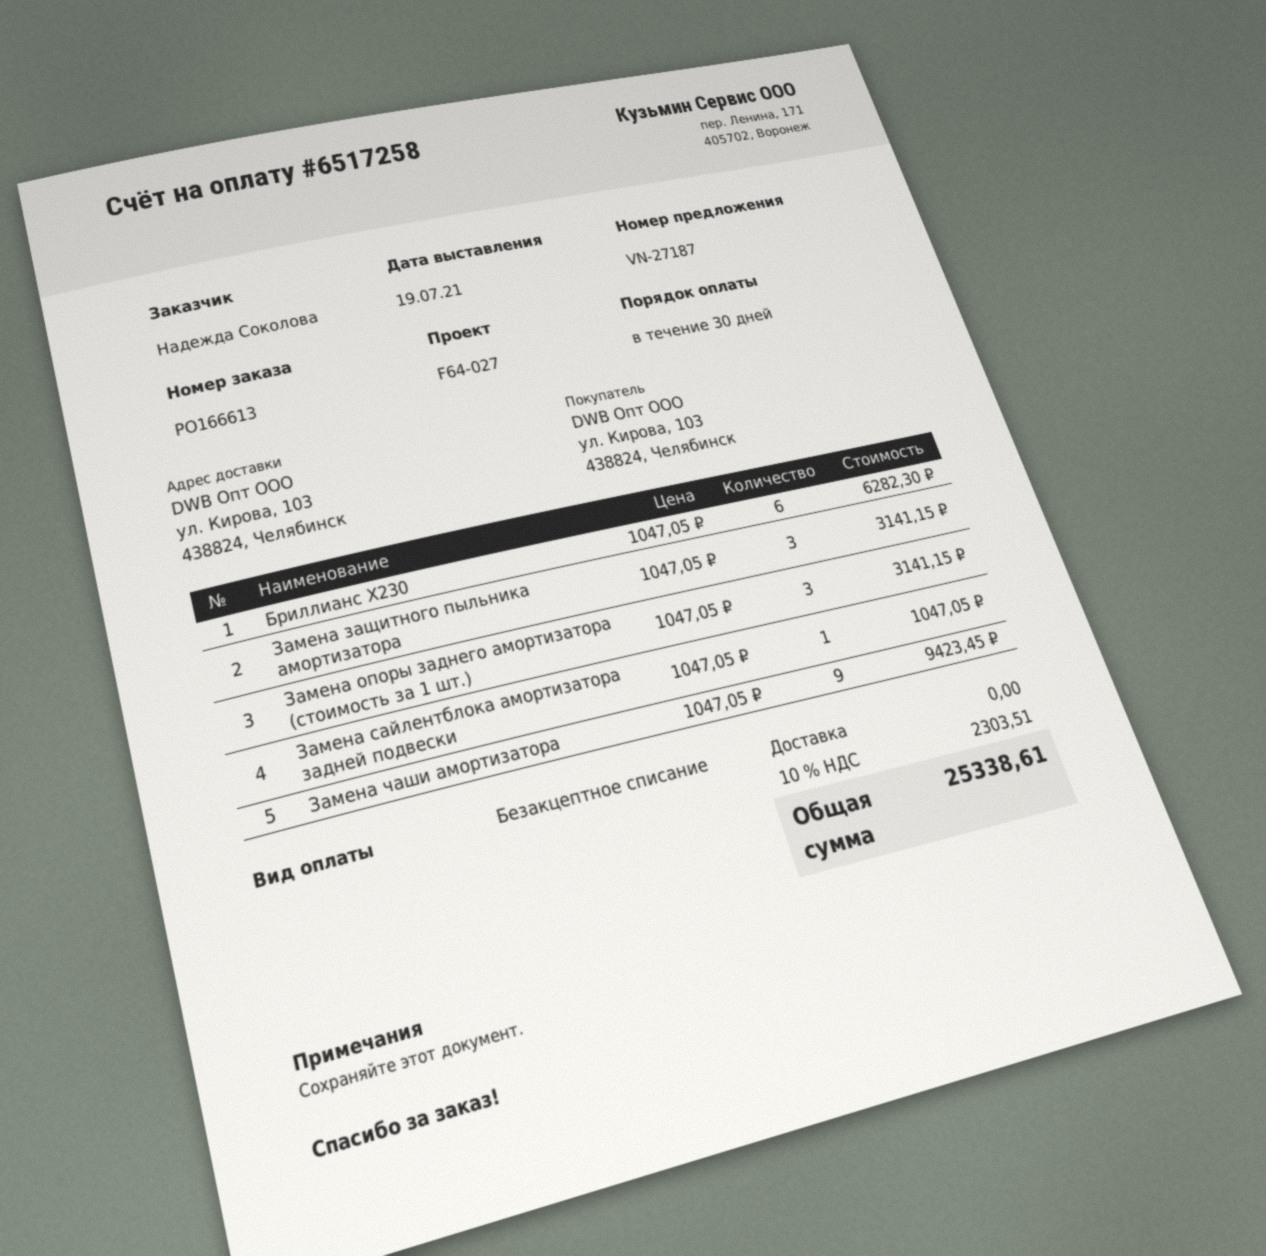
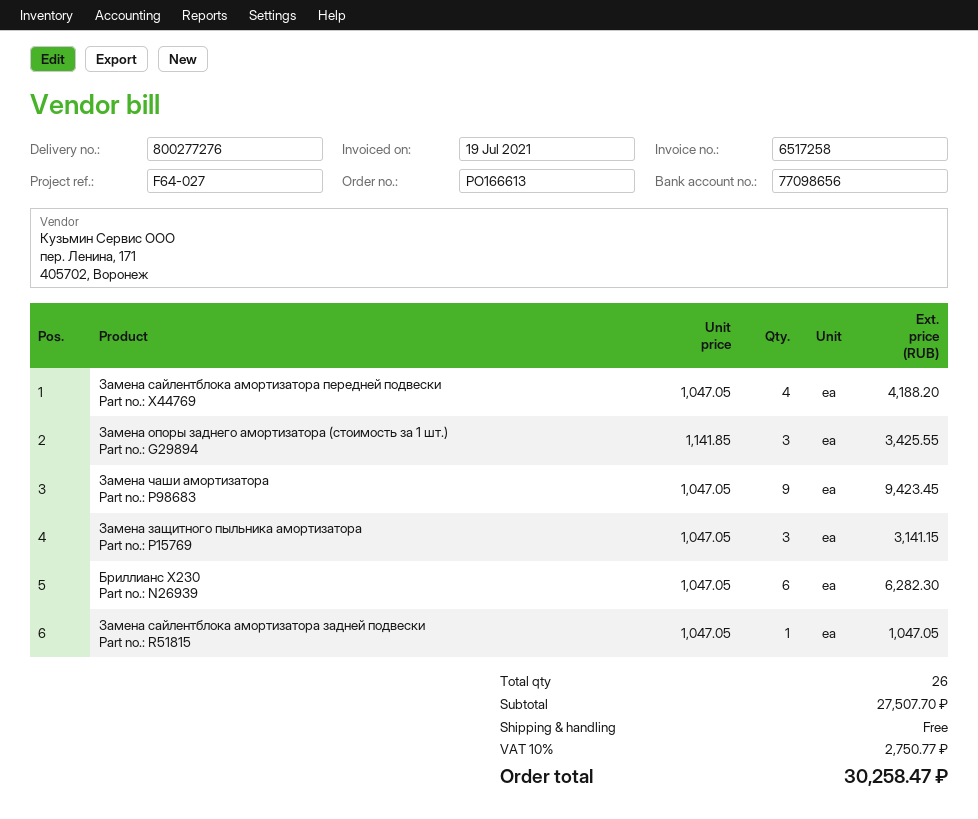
Замена опоры заднего амортизатора (стоимость за 1 шт.): 3 x 1047.05 = 3141.15 -> 3 x 1141.85 = 3425.55
Замена сайлентблока амортизатора передней подвески: none -> 4 x 1047.05 = 4188.20
tax: 10% = 2303.51 -> 10% = 2750.77
total: 25338.61 -> 30258.47

